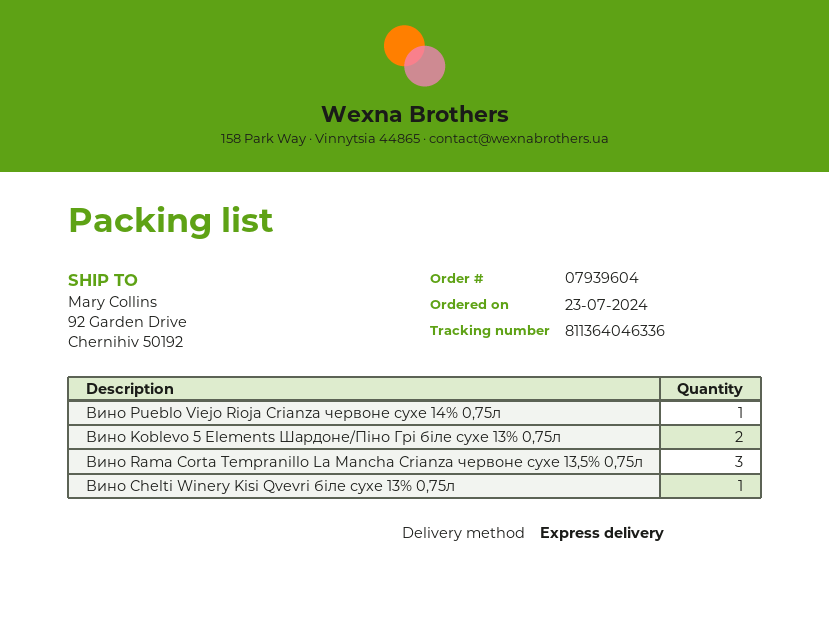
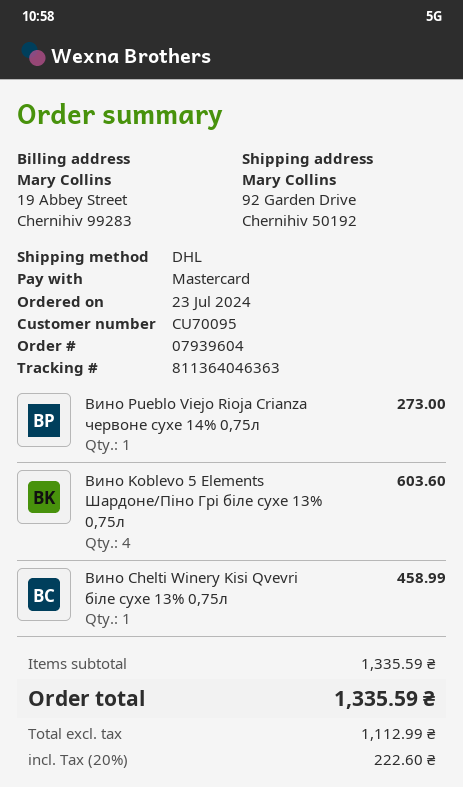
shipping method: express -> DHL
tracking number: 811364046336 -> 811364046363
Вино Koblevo 5 Elements Шардоне/Піно Грі біле сухе 13% 0,75л: 2 -> 4
Вино Rama Corta Tempranillo La Mancha Crianza червоне сухе 13,5% 0,75л: 3 -> none

